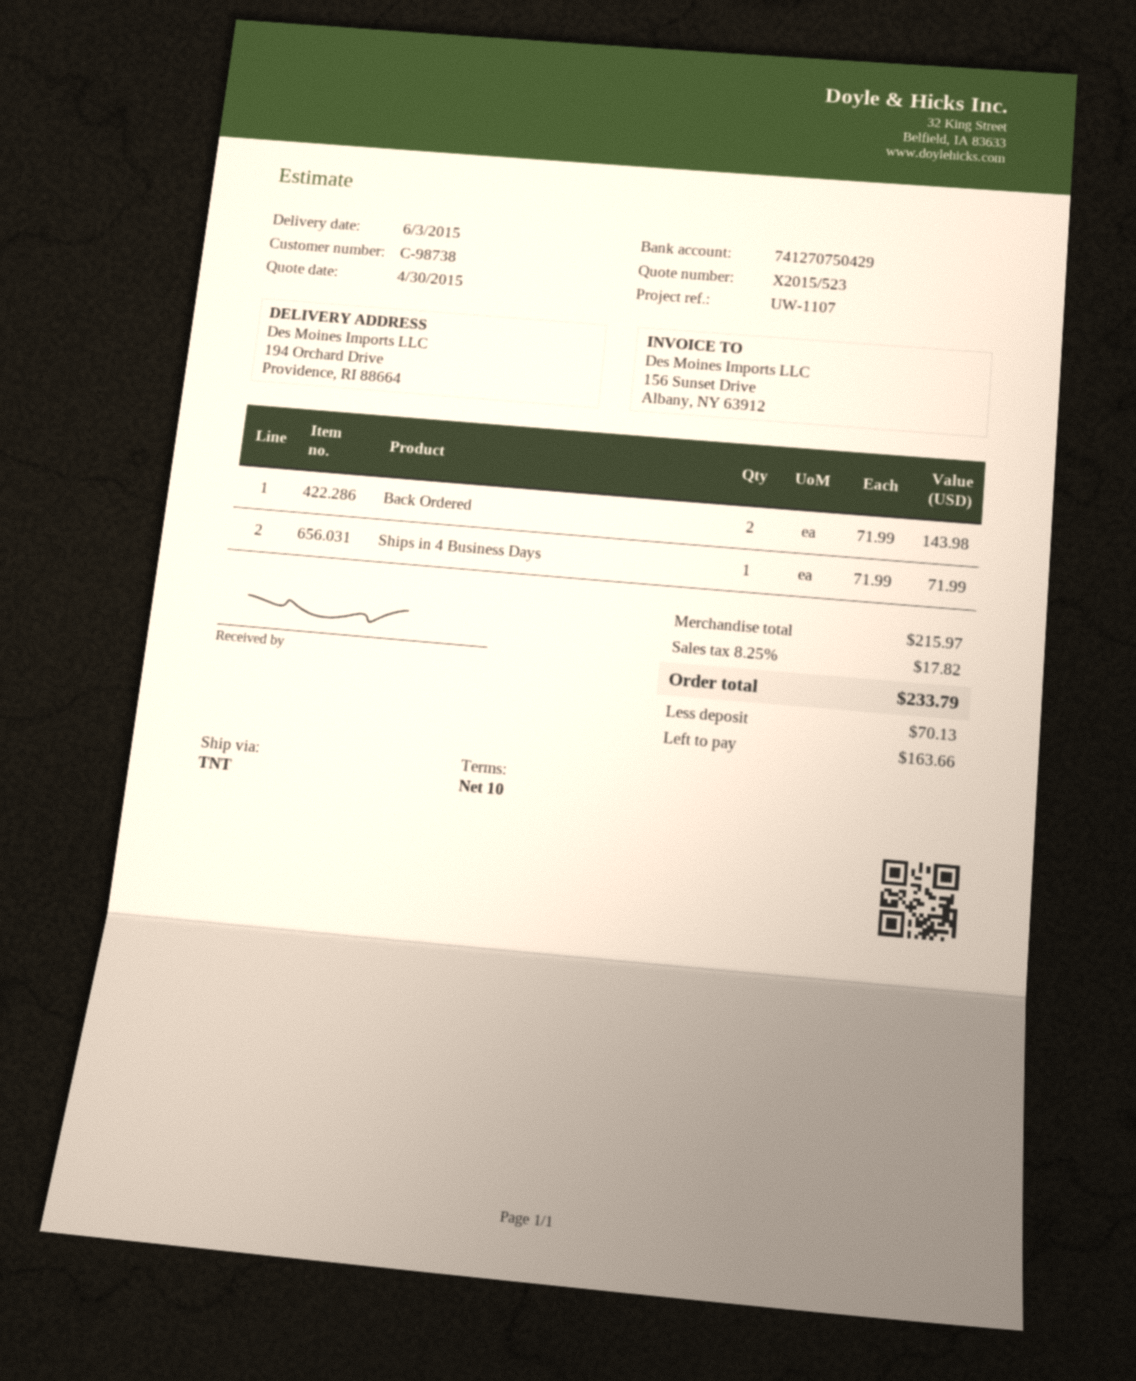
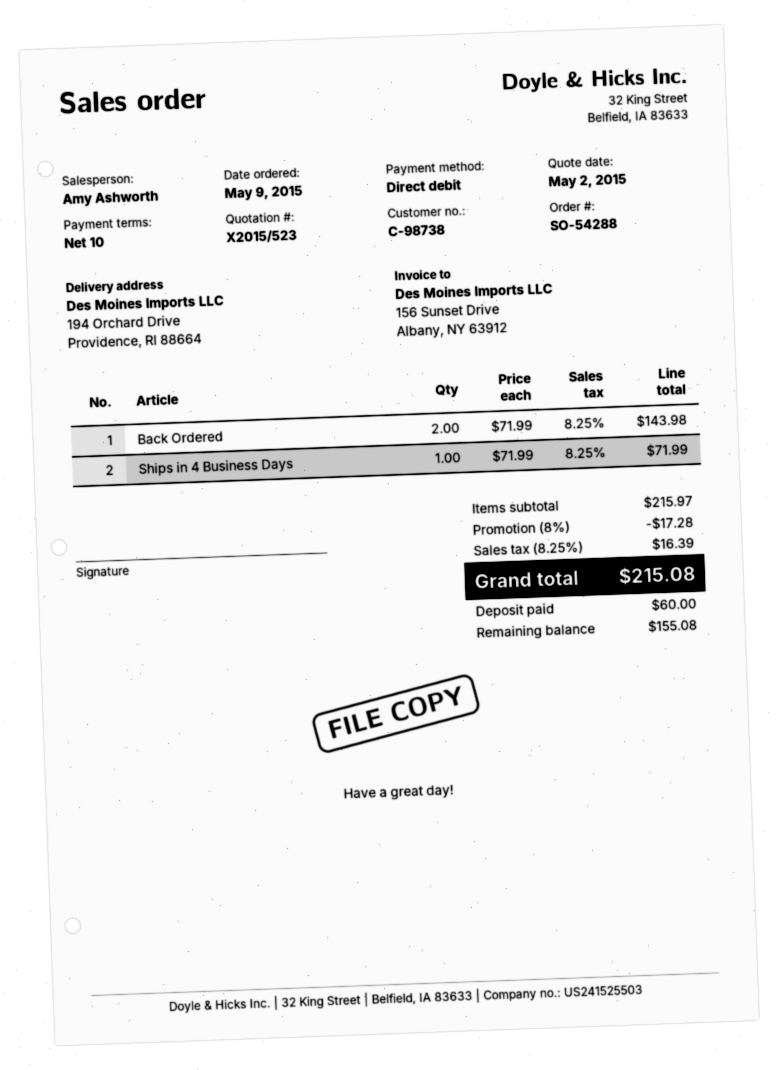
quote date: 2015-04-30 -> 2015-05-02
discount: none -> 8% = 17.28
tax: 8.25% = 17.82 -> 8.25% = 16.39
total: 233.79 -> 215.08
deposit: 70.13 -> 60.00
balance: 163.66 -> 155.08

